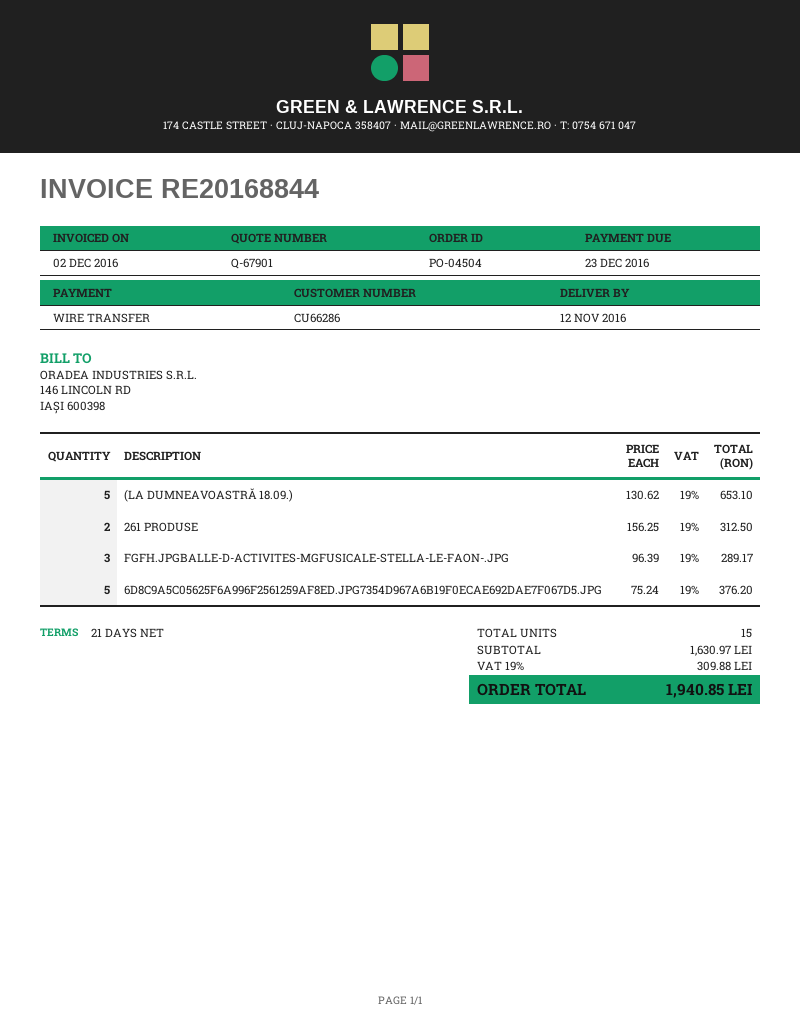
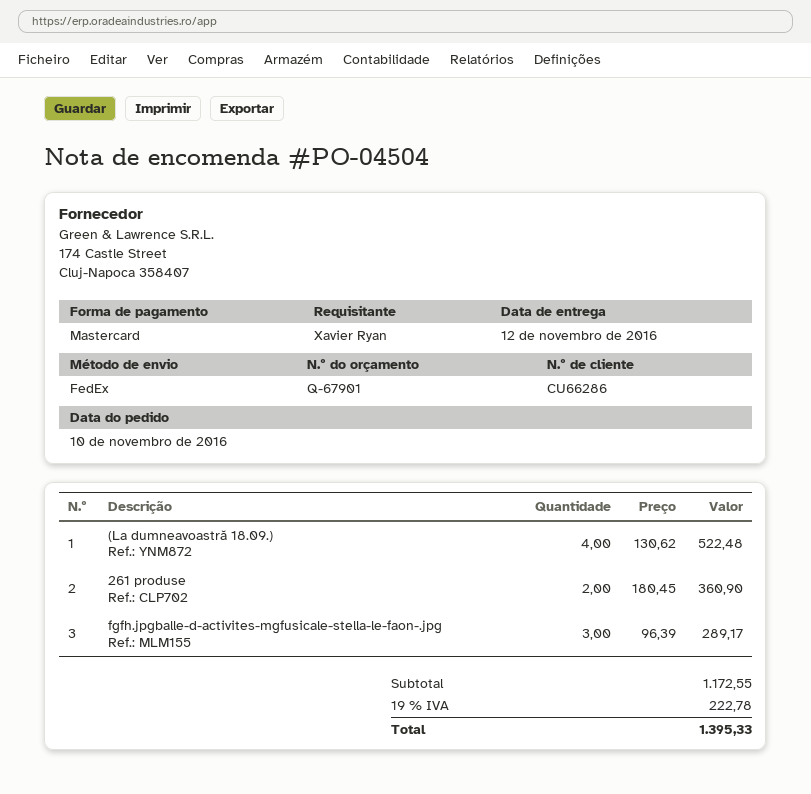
payment method: bank transfer -> Mastercard
(LA DUMNEAVOASTRĂ 18.09.): 5 x 130.62 = 653.10 -> 4 x 130.62 = 522.48
261 PRODUSE: 2 x 156.25 = 312.50 -> 2 x 180.45 = 360.90
6D8C9A5C05625F6A996F2561259AF8ED.JPG7354D967A6B19F0ECAE692DAE7F067D5.JPG: 5 x 75.24 = 376.20 -> none
subtotal: 1630.97 -> 1172.55
tax: 19% = 309.88 -> 19% = 222.78
total: 1940.85 -> 1395.33

